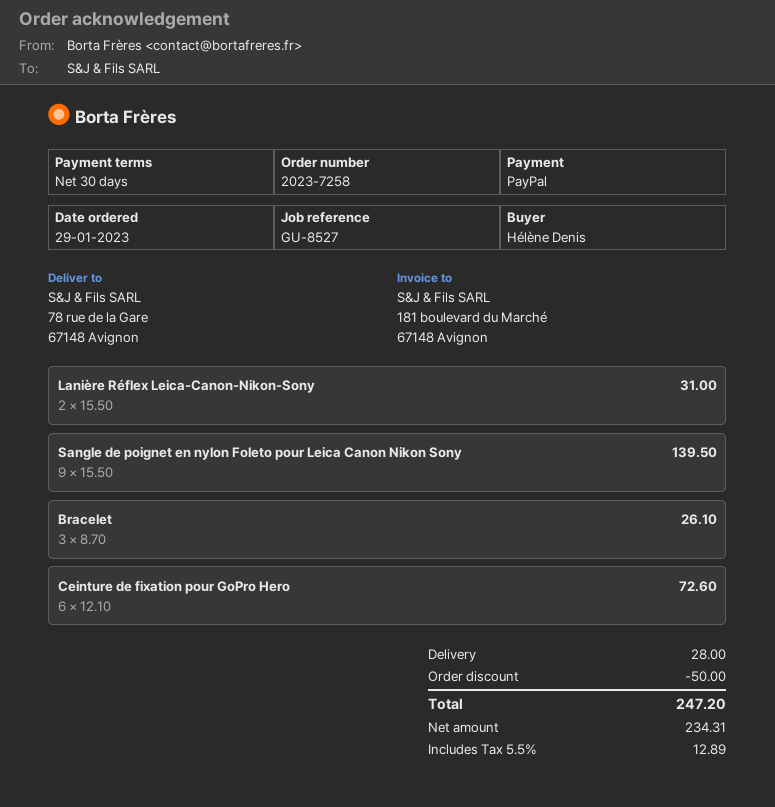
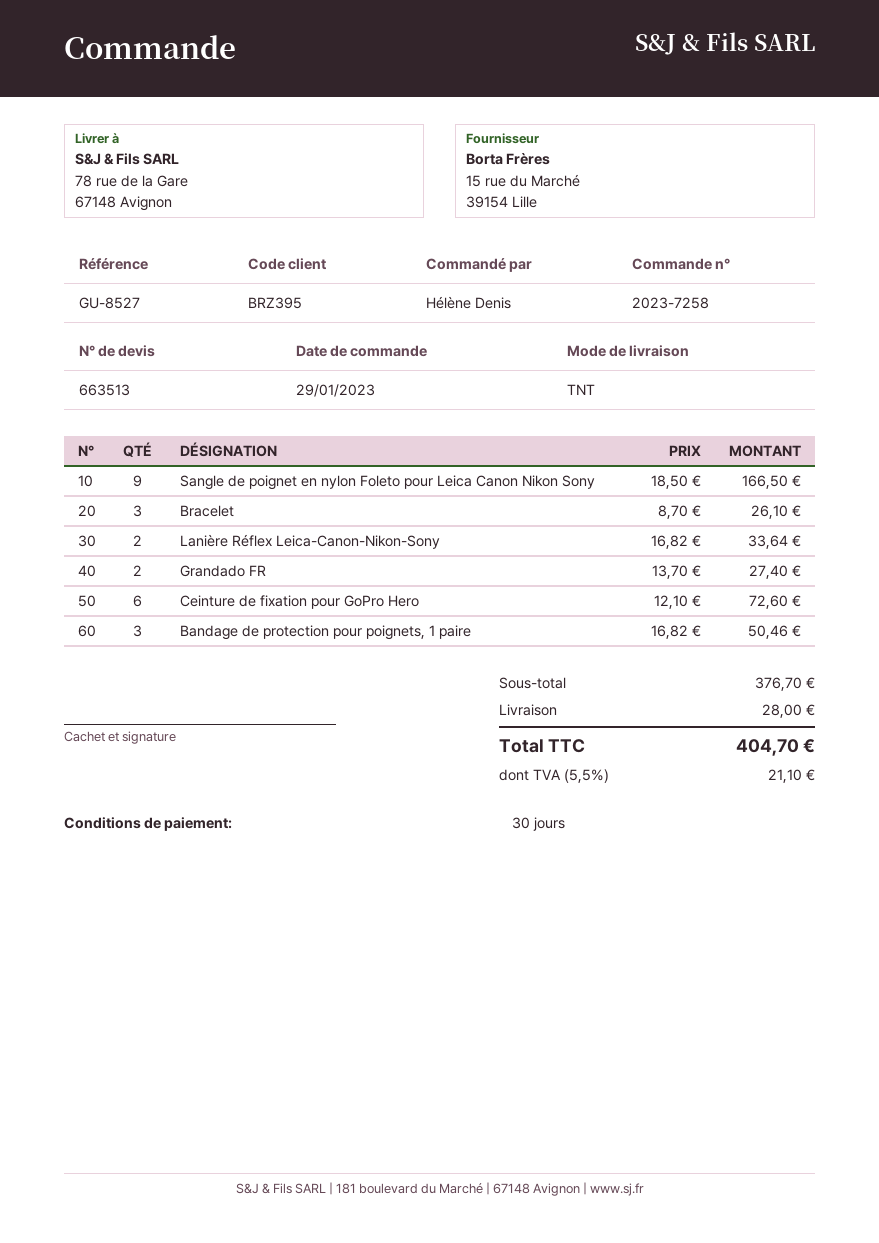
Lanière Réflex Leica‑Canon‑Nikon‑Sony: 2 x 15.50 = 31.00 -> 2 x 16.82 = 33.64
Sangle de poignet en nylon Foleto pour Leica Canon Nikon Sony: 9 x 15.50 = 139.50 -> 9 x 18.50 = 166.50
Grandado FR: none -> 2 x 13.70 = 27.40
Bandage de protection pour poignets, 1 paire: none -> 3 x 16.82 = 50.46
discount: 50.00 -> none
tax: 5.5% = 12.89 -> 5.5% = 21.10
total: 247.20 -> 404.70

